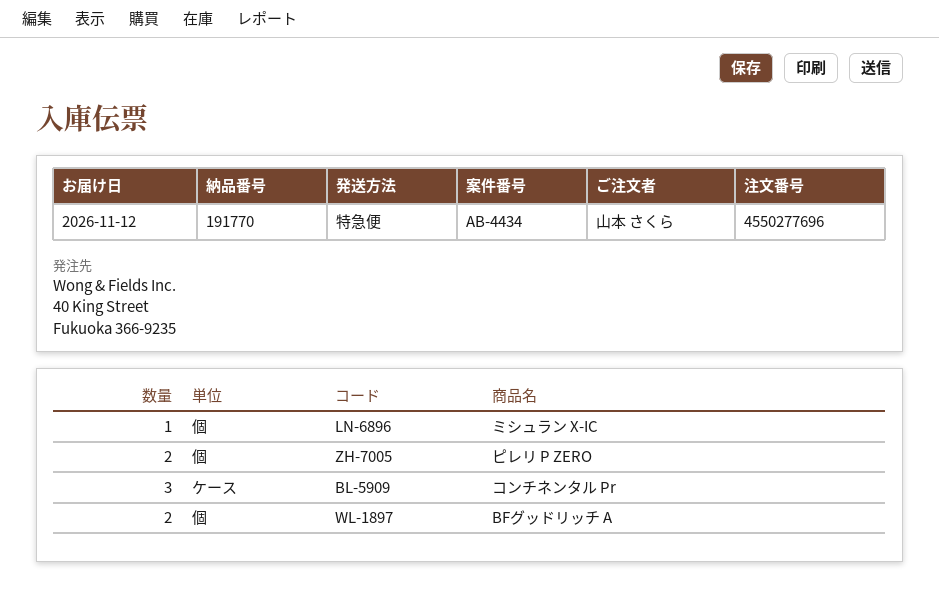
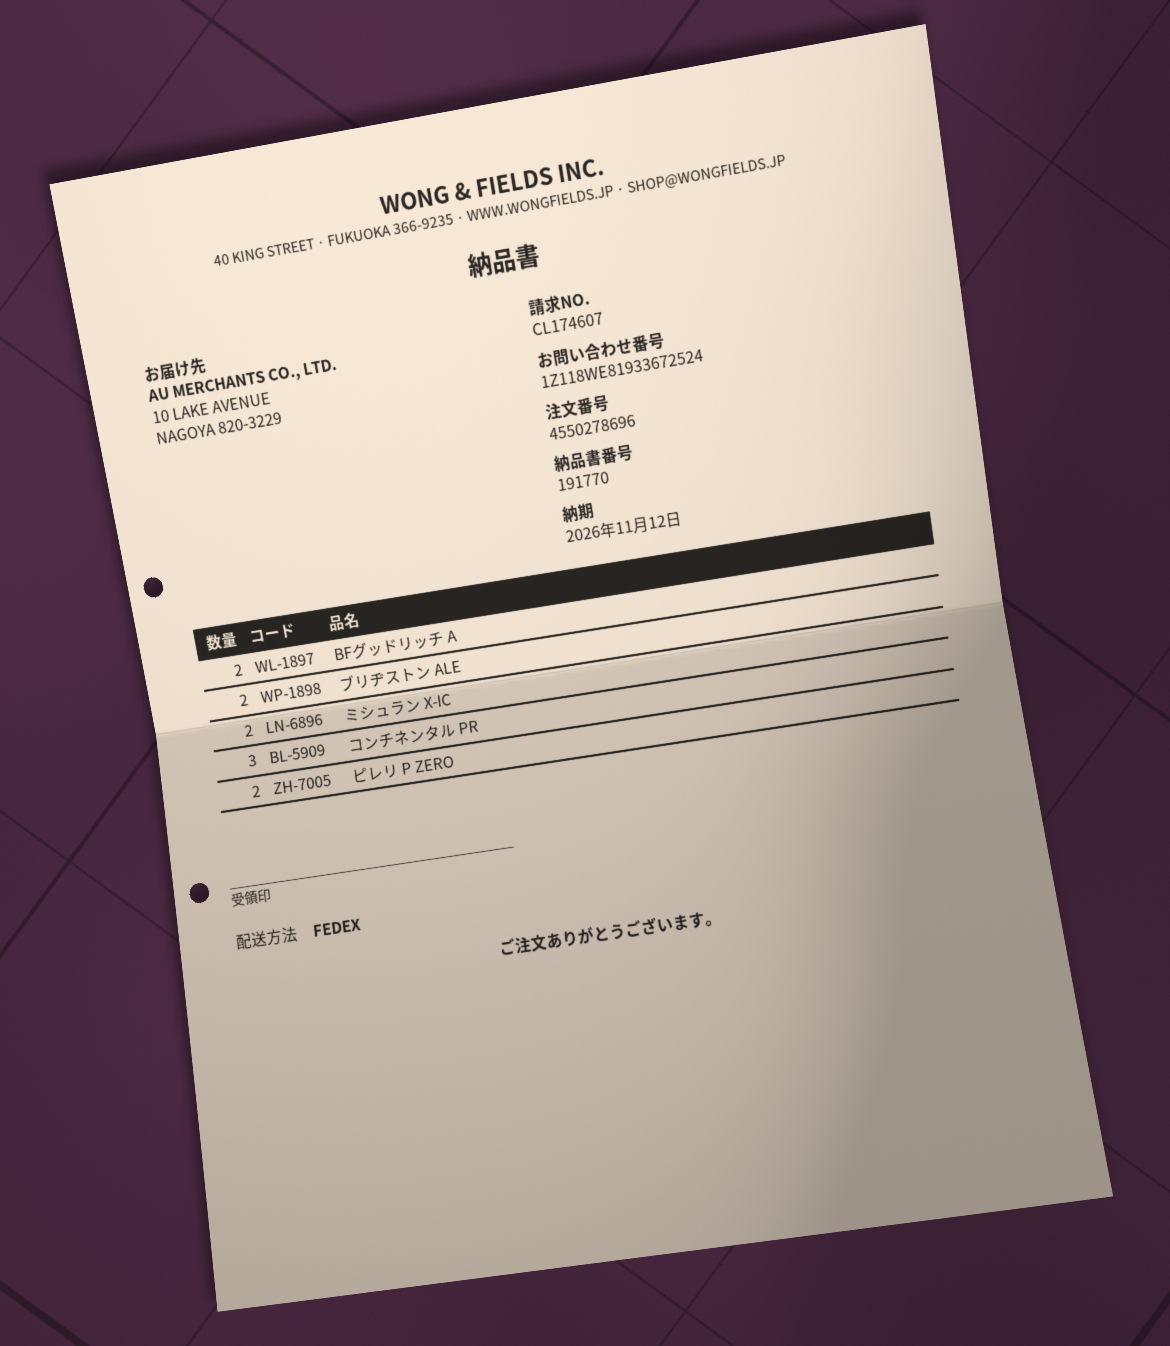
order number: 4550277696 -> 4550278696
shipping method: express -> FedEx
ミシュラン X-IC: 1 -> 2
ブリヂストン ALE: none -> 2

